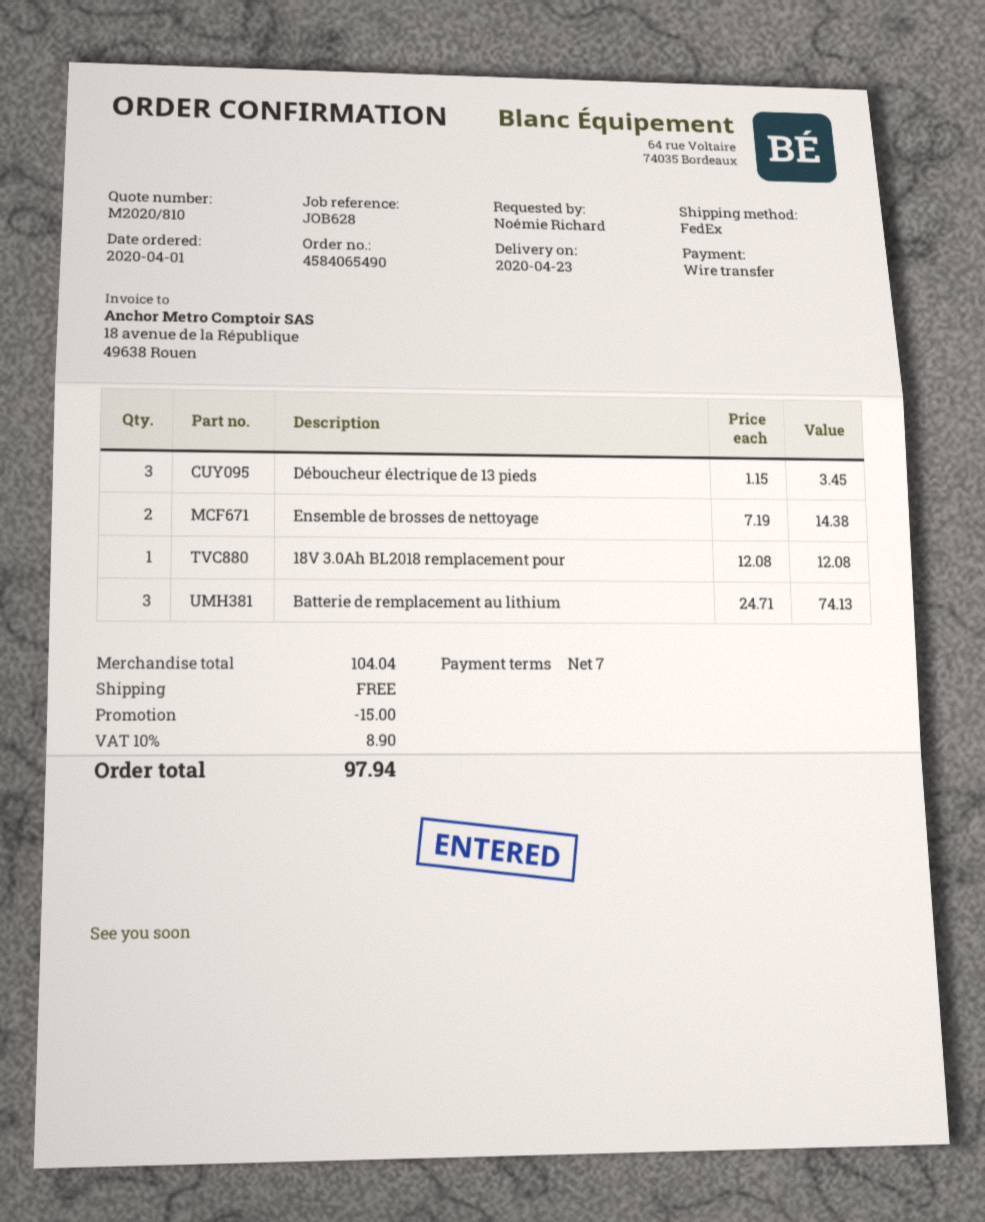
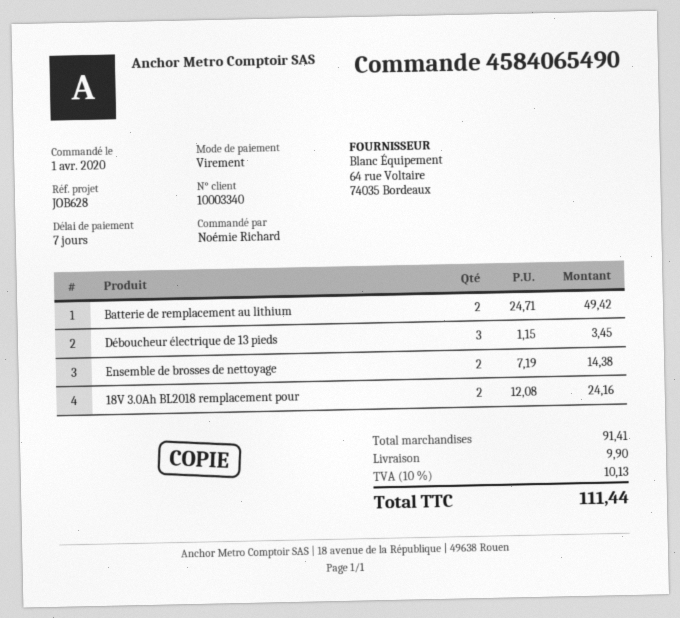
18V 3.0Ah BL2018 remplacement pour: 1 x 12.08 = 12.08 -> 2 x 12.08 = 24.16
Batterie de remplacement au lithium: 3 x 24.71 = 74.13 -> 2 x 24.71 = 49.42
subtotal: 104.04 -> 91.41
discount: 15.00 -> none
shipping: 0.00 -> 9.90
tax: 10% = 8.90 -> 10% = 10.13
total: 97.94 -> 111.44

